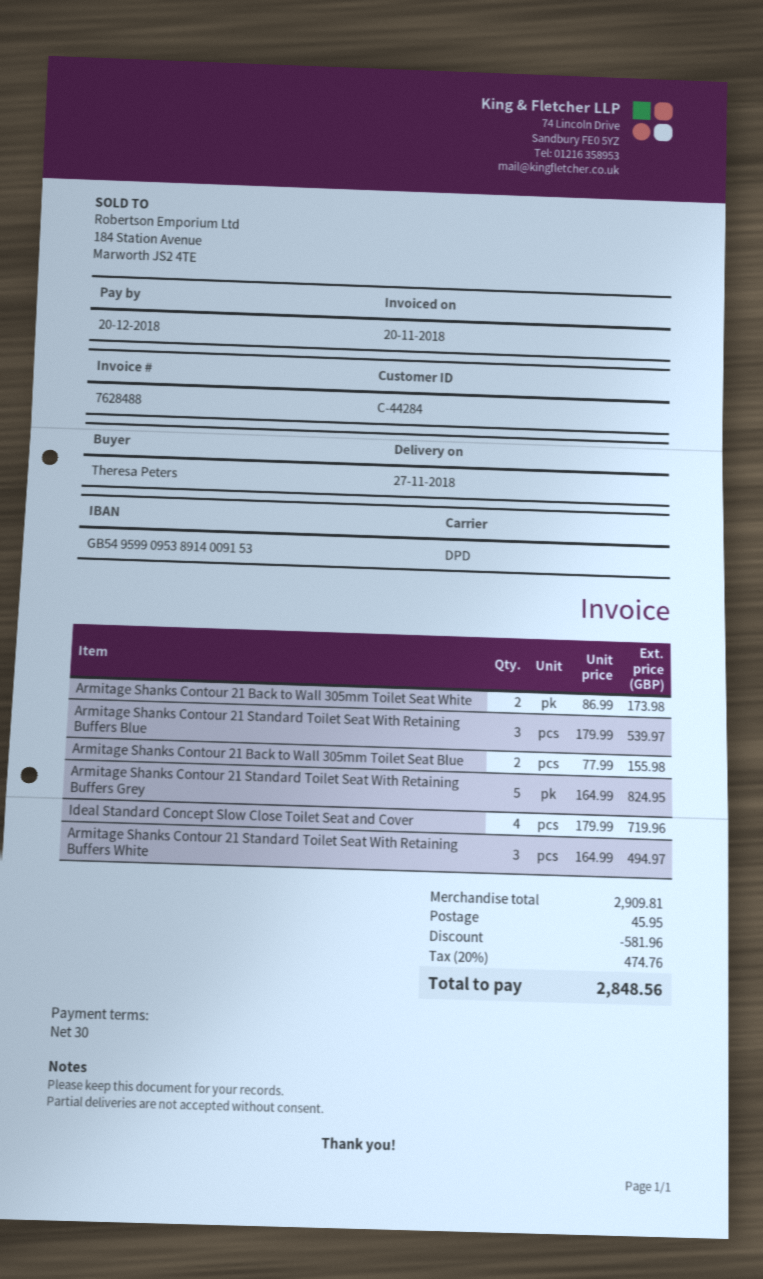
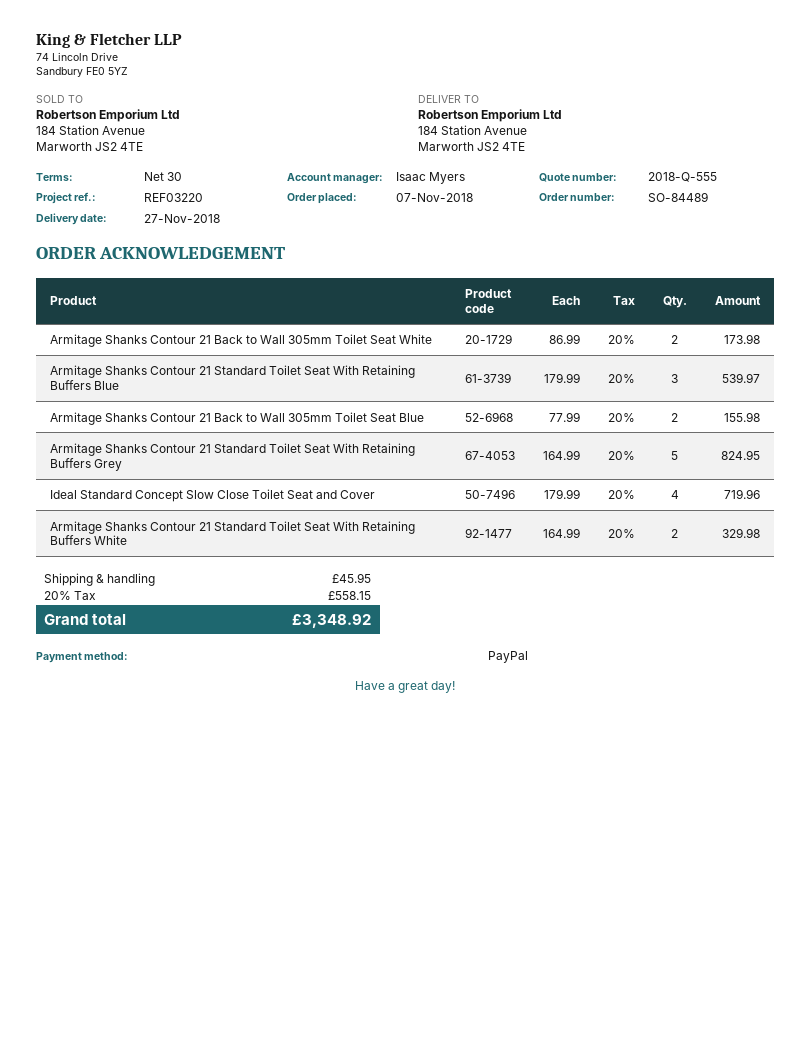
Armitage Shanks Contour 21 Standard Toilet Seat With Retaining Buffers White: 3 x 164.99 = 494.97 -> 2 x 164.99 = 329.98
discount: 581.96 -> none
tax: 20% = 474.76 -> 20% = 558.15
total: 2848.56 -> 3348.92

